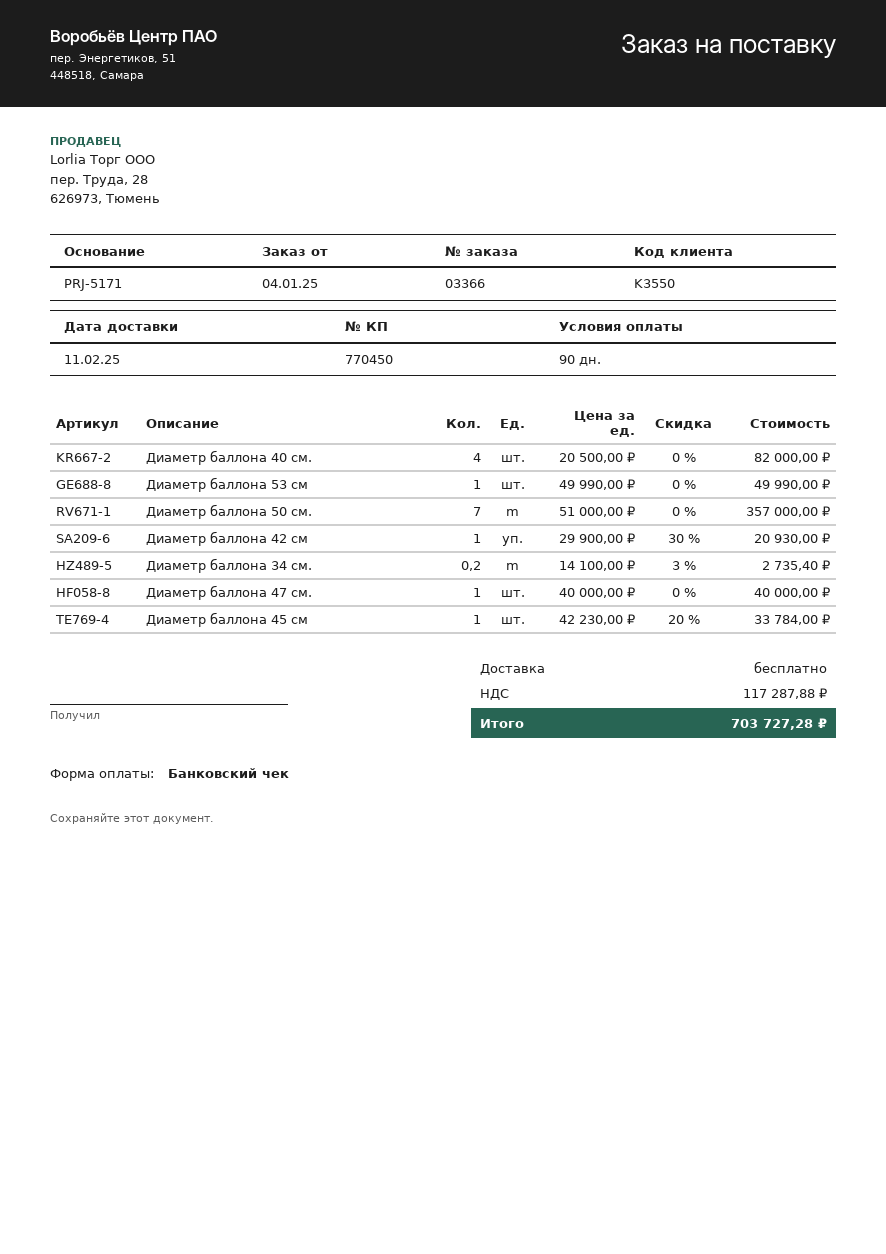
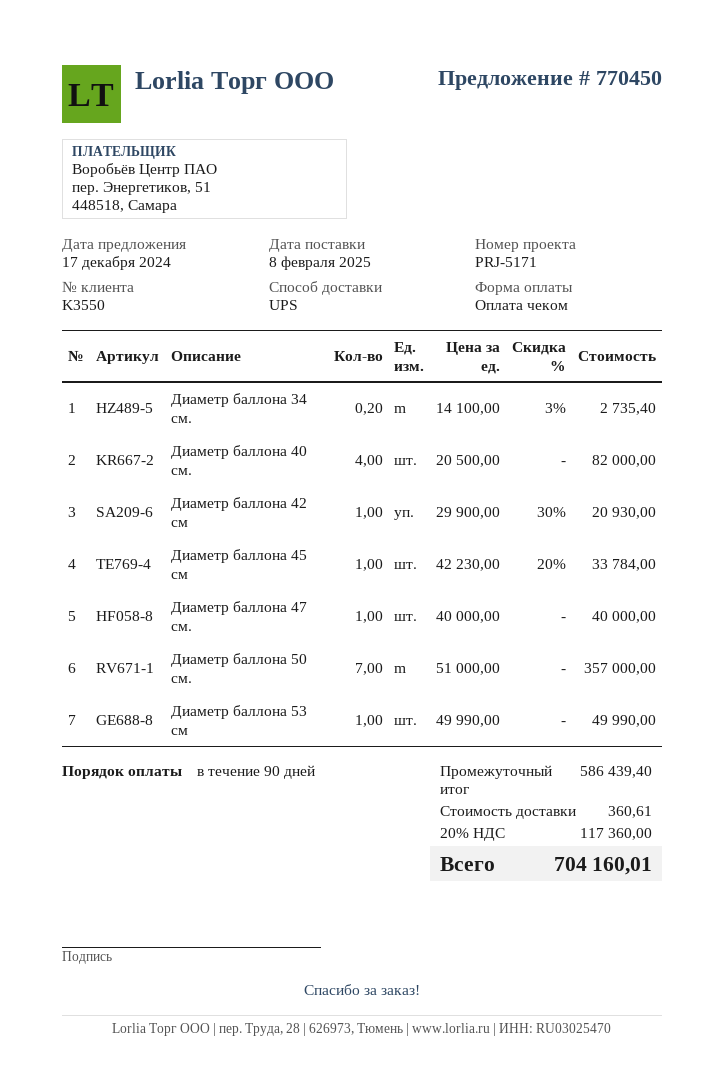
delivery date: 2025-02-11 -> 2025-02-08
shipping: 0.00 -> 360.61
tax: 117287.88 -> 117360.00
total: 703727.28 -> 704160.01

